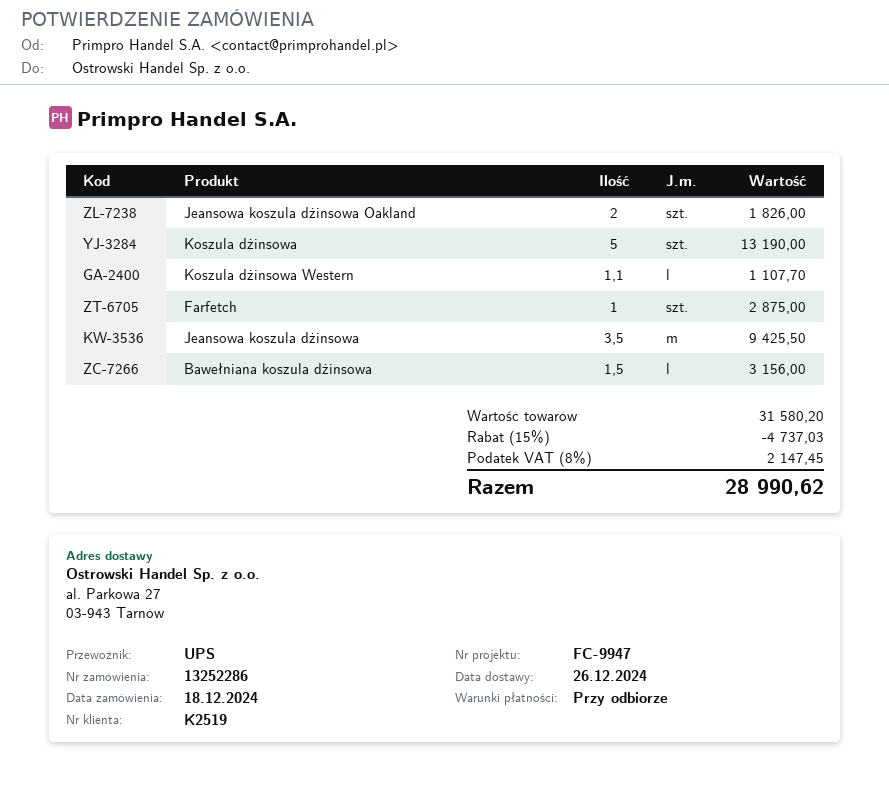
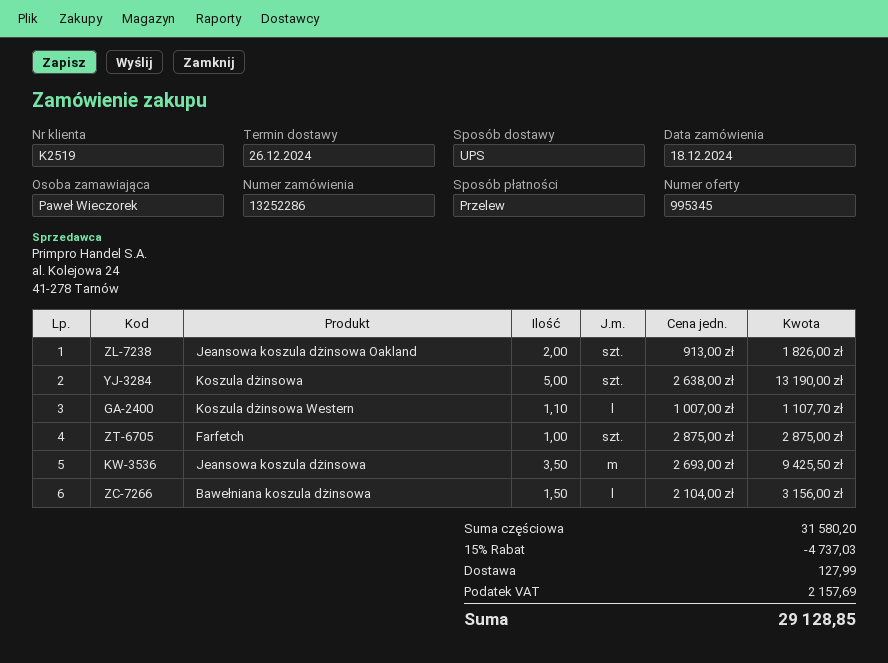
shipping: none -> 127.99
tax: 2147.45 -> 2157.69
total: 28990.62 -> 29128.85

